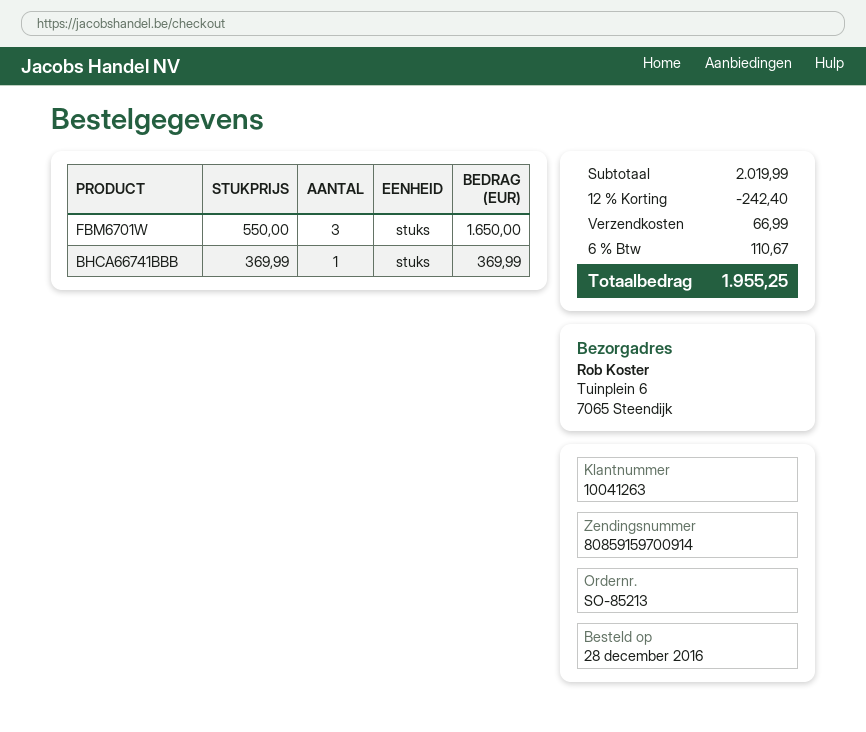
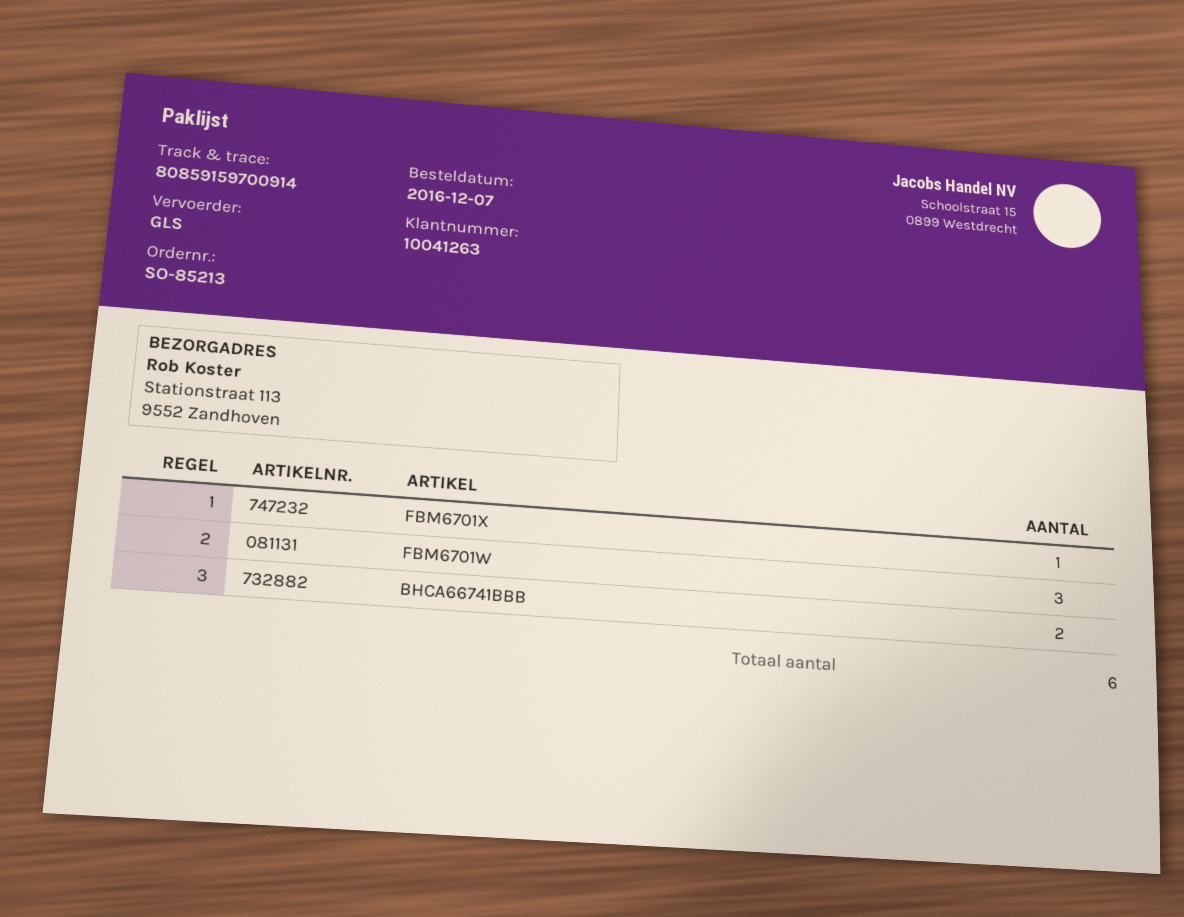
order date: 2016-12-28 -> 2016-12-07
ship to: Tuinplein 6, 7065 Steendijk -> Stationstraat 113, 9552 Zandhoven
BHCA66741BBB: 1 -> 2
FBM6701X: none -> 1

